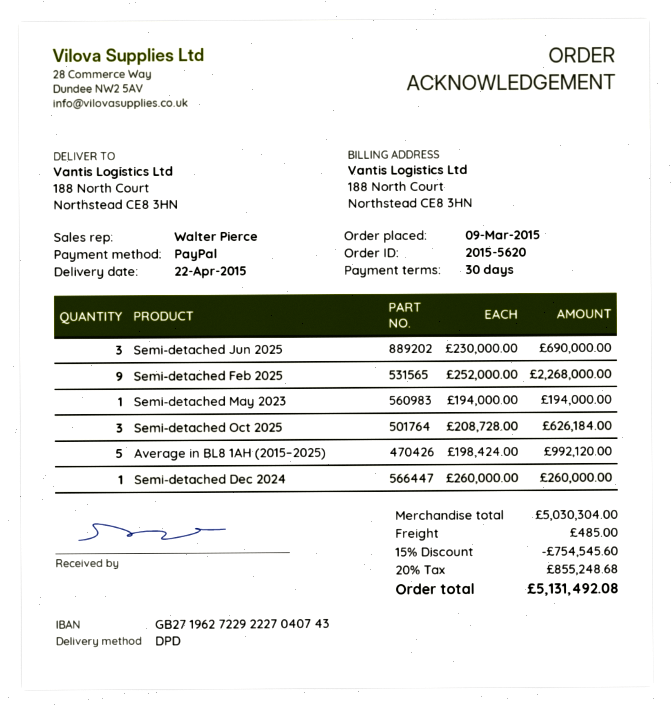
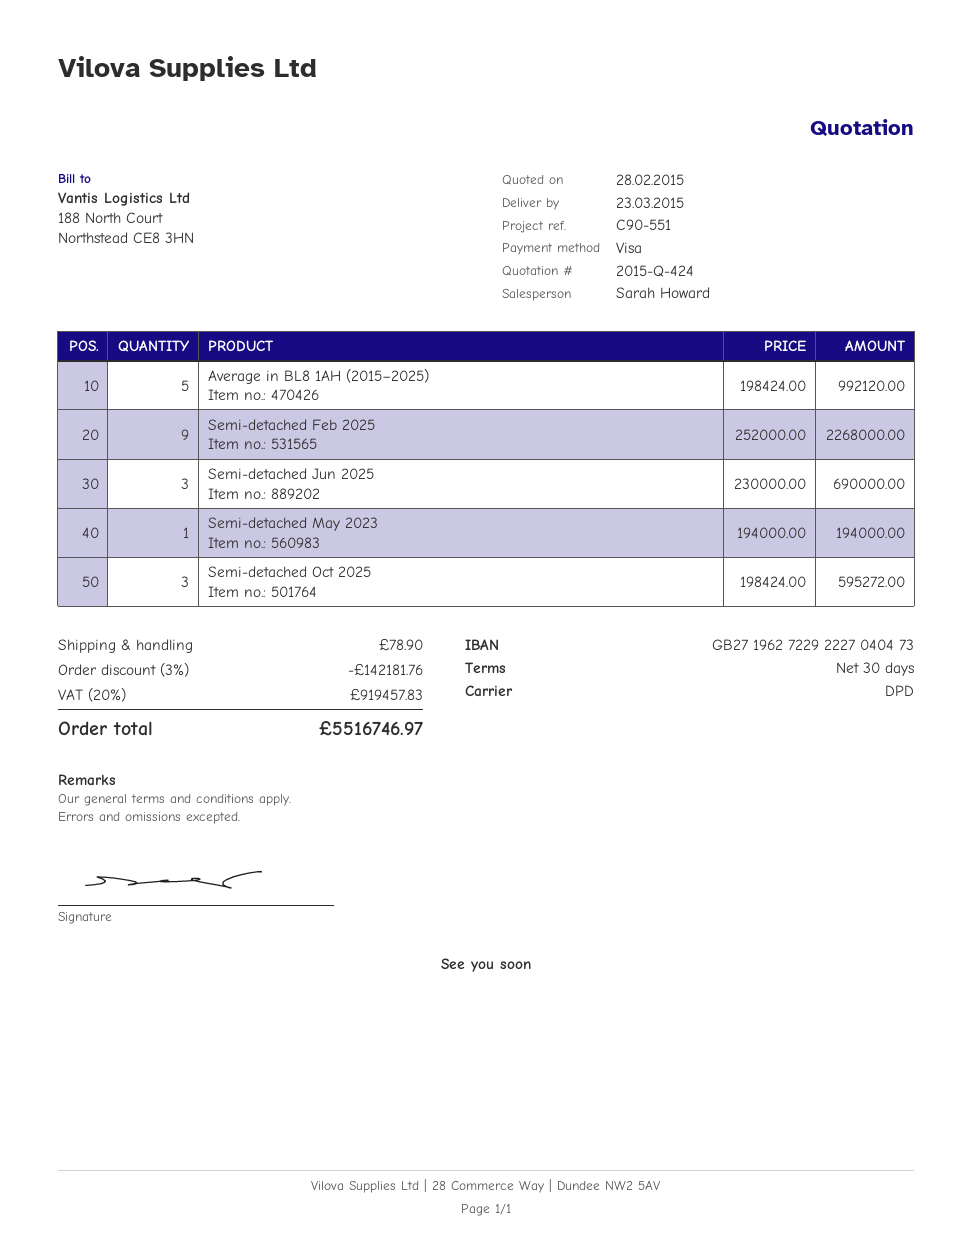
delivery date: 2015-04-22 -> 2015-03-23
sales rep: Walter Pierce -> Sarah Howard
payment method: PayPal -> Visa
bank account: GB27196272292227040743 -> GB27196272292227040473
Semi-detached Oct 2025: 3 x 208728.00 = 626184.00 -> 3 x 198424.00 = 595272.00
Semi-detached Dec 2024: 1 x 260000.00 = 260000.00 -> none
discount: 15% = 754545.60 -> 3% = 142181.76
shipping: 485.00 -> 78.90
tax: 20% = 855248.68 -> 20% = 919457.83
total: 5131492.08 -> 5516746.97

